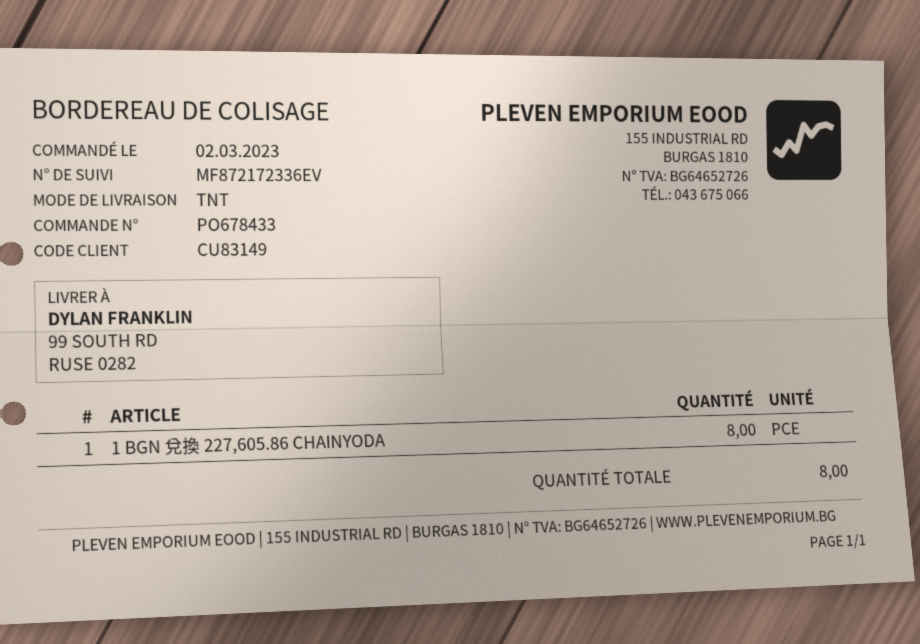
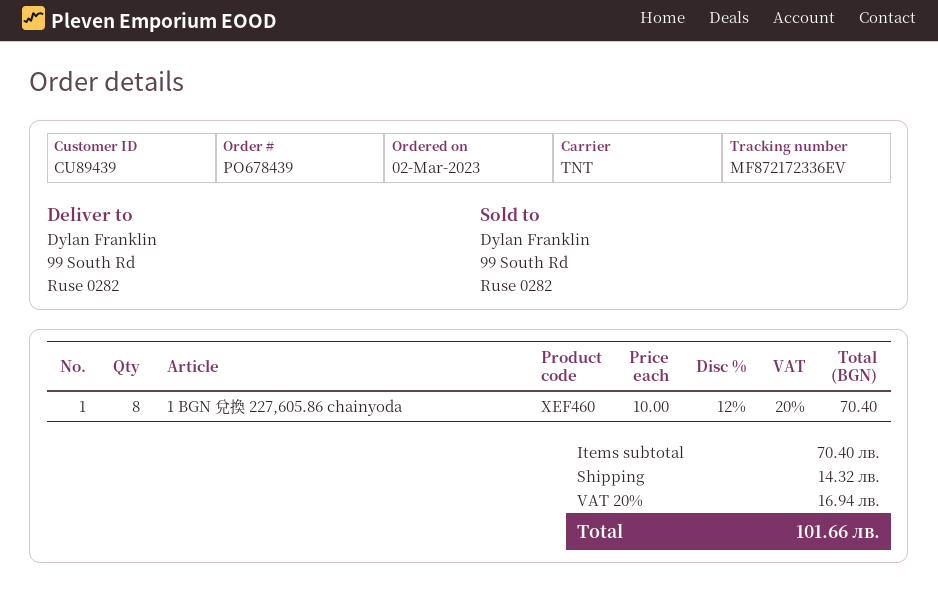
order number: PO678433 -> PO678439
customer number: CU83149 -> CU89439

